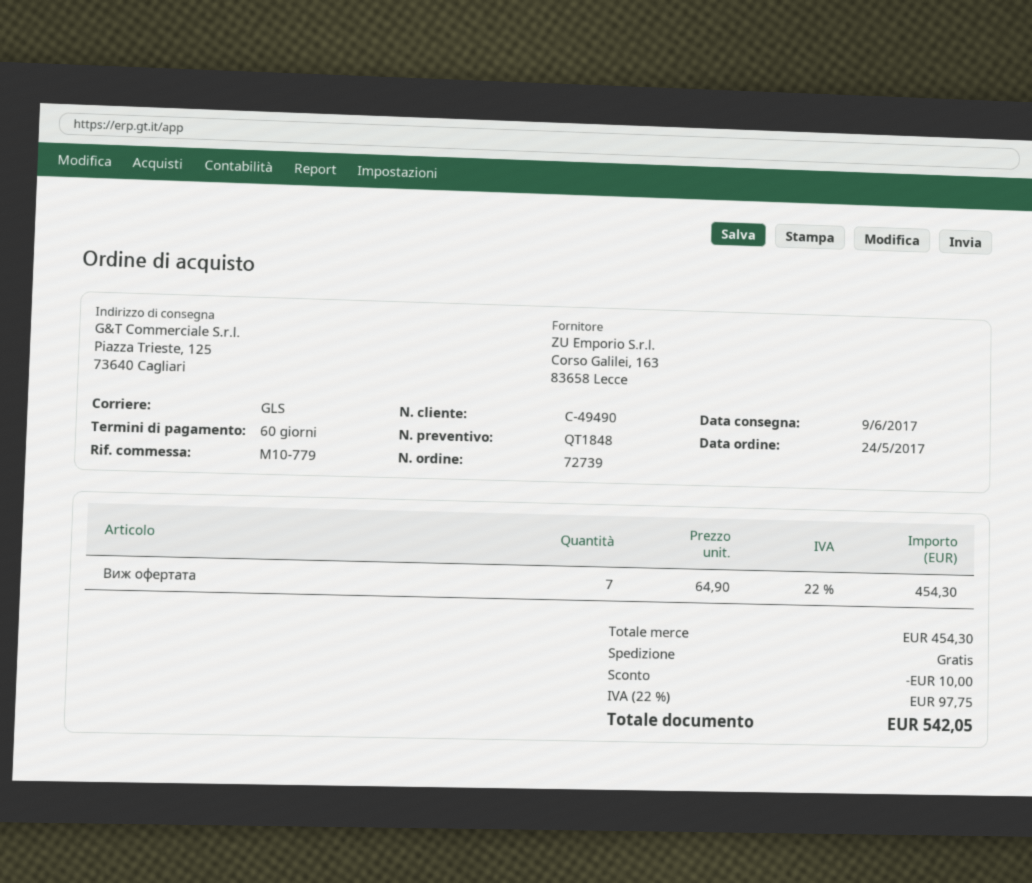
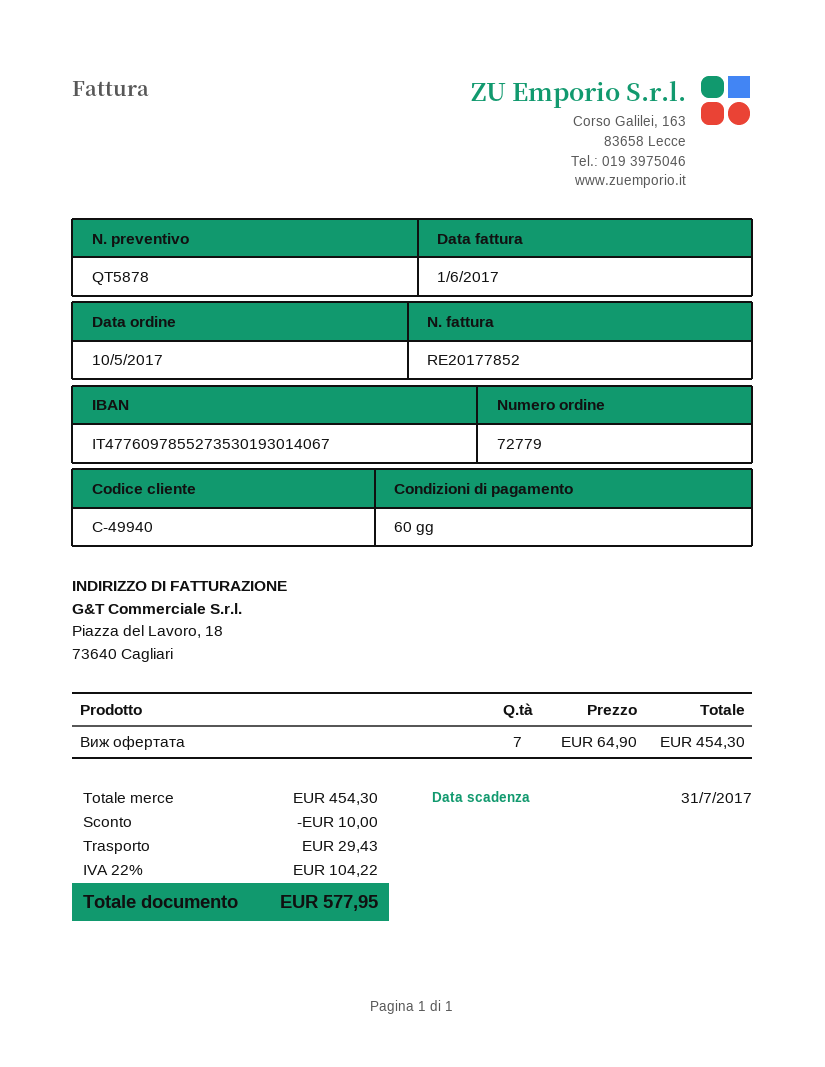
quote number: QT1848 -> QT5878
order number: 72739 -> 72779
order date: 2017-05-24 -> 2017-05-10
customer number: C-49490 -> C-49940
shipping: 0.00 -> 29.43
tax: 22% = 97.75 -> 22% = 104.22
total: 542.05 -> 577.95

